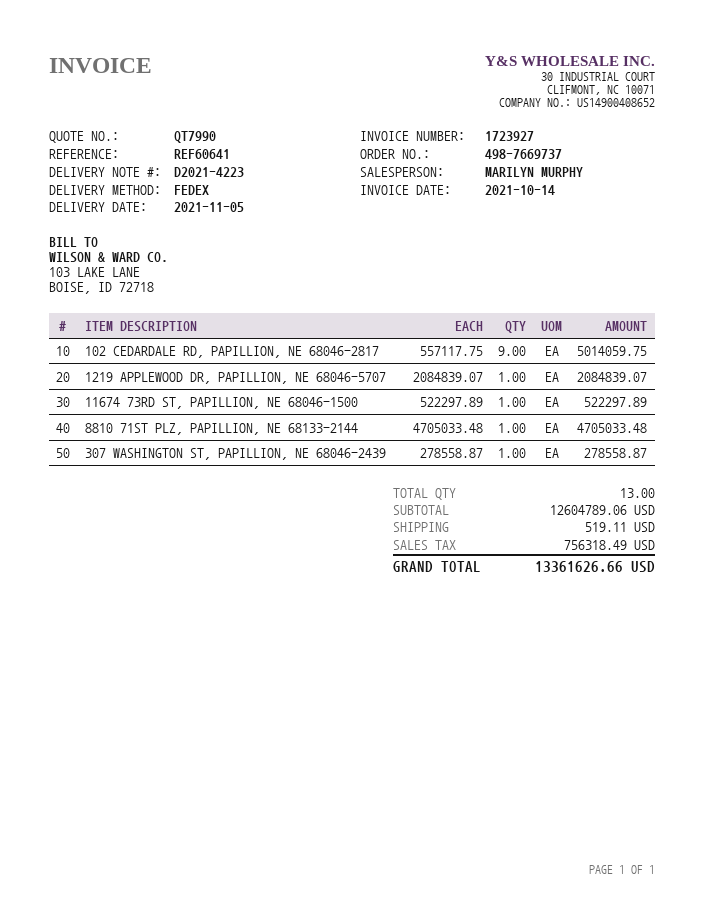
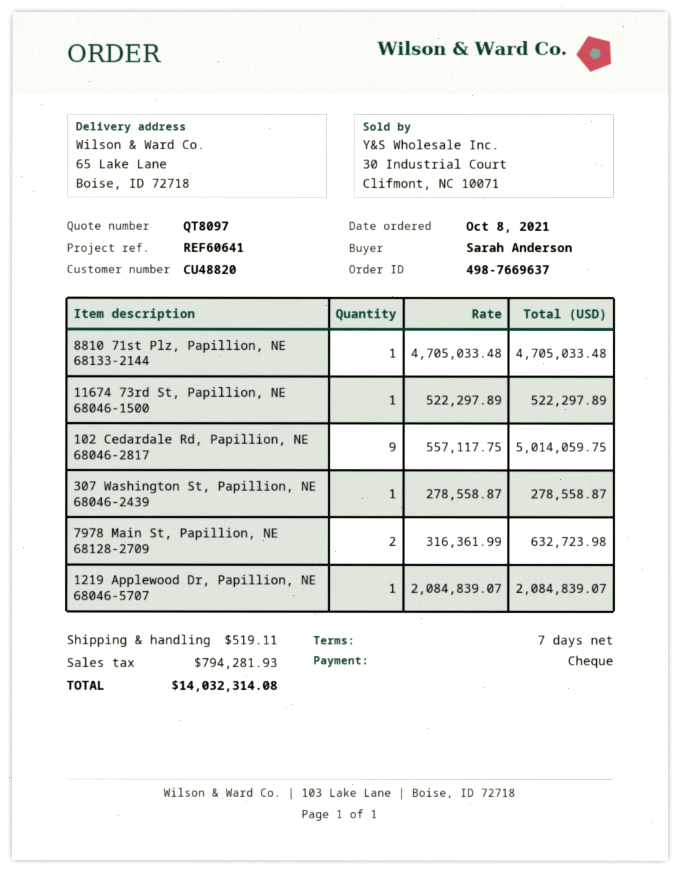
quote number: QT7990 -> QT8097
order number: 498-7669737 -> 498-7669637
7978 Main St, Papillion, NE 68128-2709: none -> 2 x 316361.99 = 632723.98
tax: 756318.49 -> 794281.93
total: 13361626.66 -> 14032314.08

